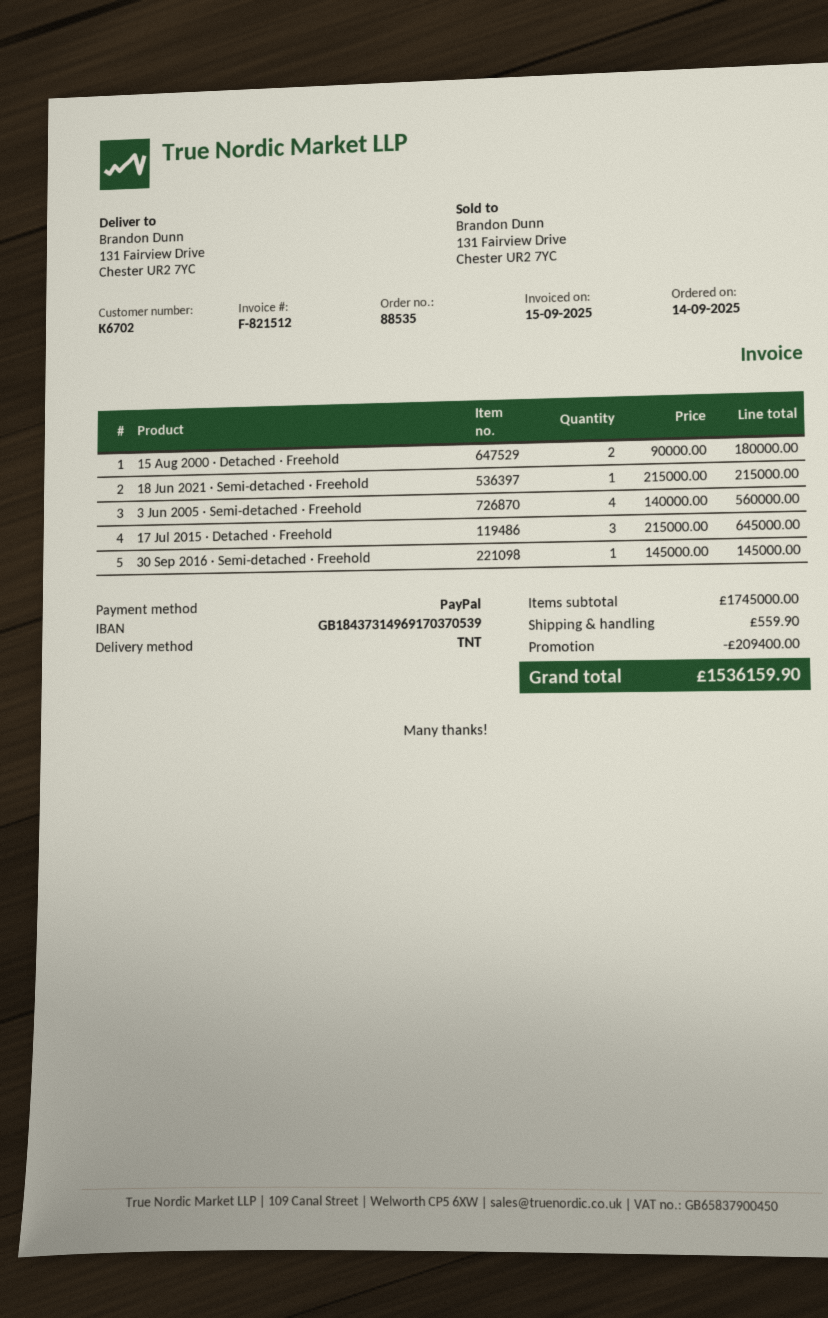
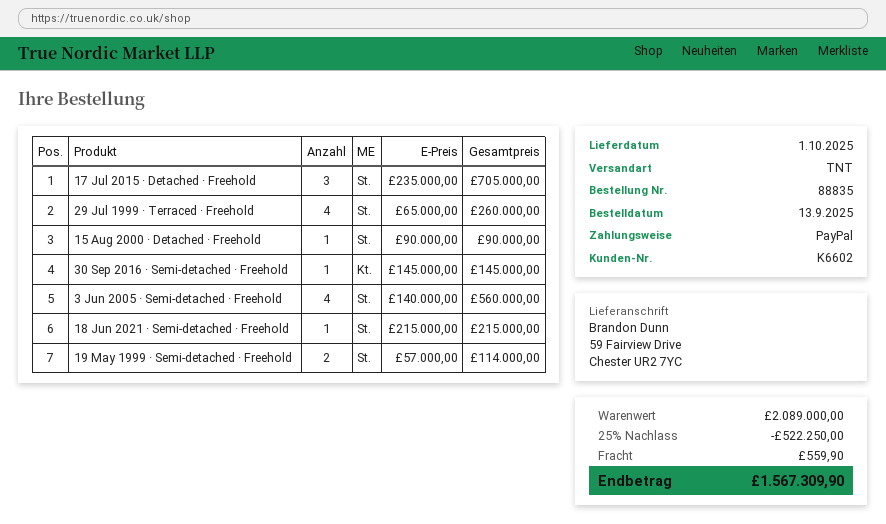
order number: 88535 -> 88835
order date: 2025-09-14 -> 2025-09-13
customer number: K6702 -> K6602
ship to: 131 Fairview Drive, Chester UR2 7YC -> 59 Fairview Drive, Chester UR2 7YC
15 Aug 2000 · Detached · Freehold: 2 x 90000.00 = 180000.00 -> 1 x 90000.00 = 90000.00
17 Jul 2015 · Detached · Freehold: 3 x 215000.00 = 645000.00 -> 3 x 235000.00 = 705000.00
29 Jul 1999 · Terraced · Freehold: none -> 4 x 65000.00 = 260000.00
19 May 1999 · Semi-detached · Freehold: none -> 2 x 57000.00 = 114000.00
subtotal: 1745000.00 -> 2089000.00
discount: 209400.00 -> 522250.00
total: 1536159.90 -> 1567309.90

